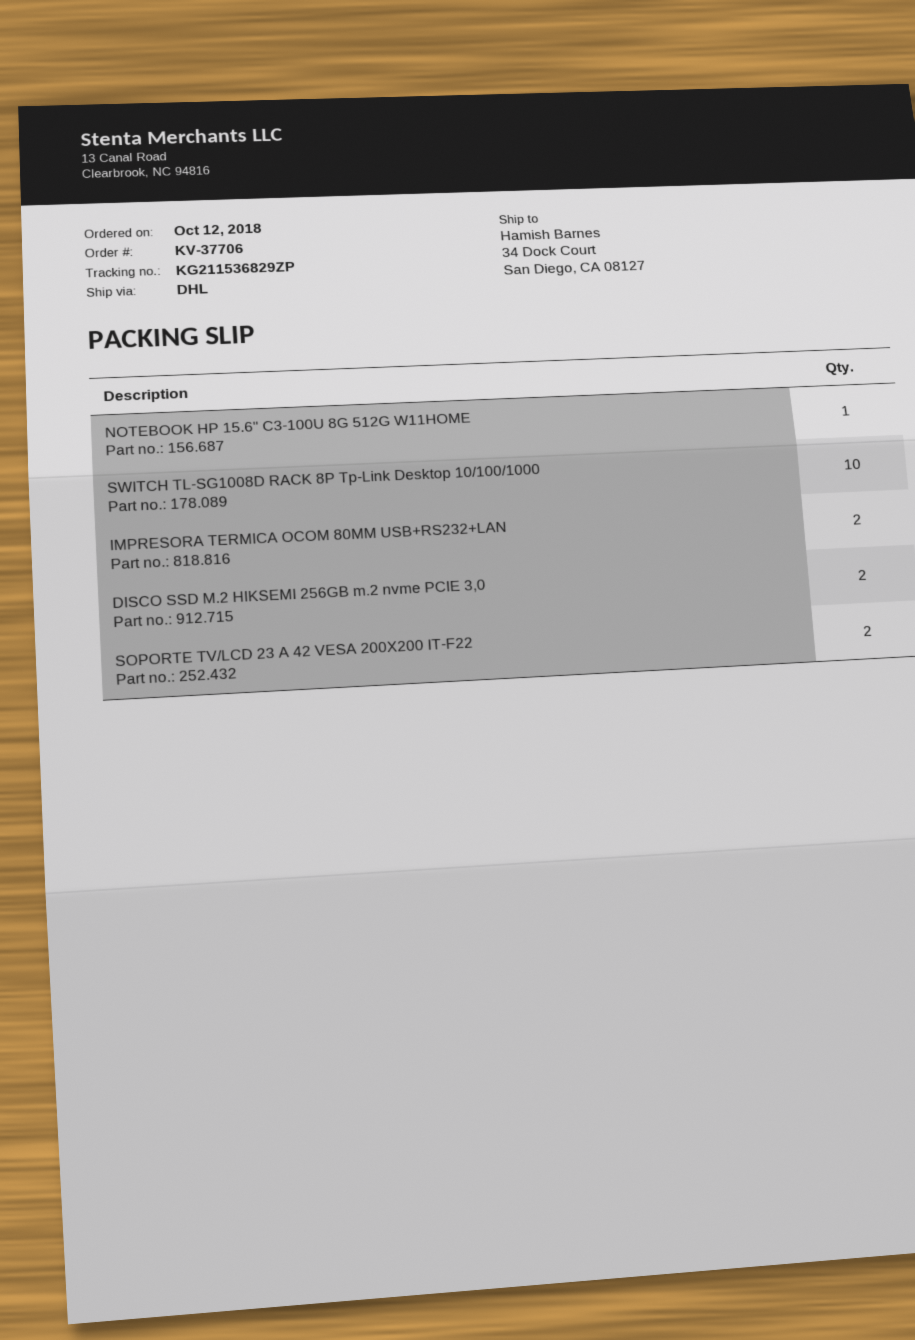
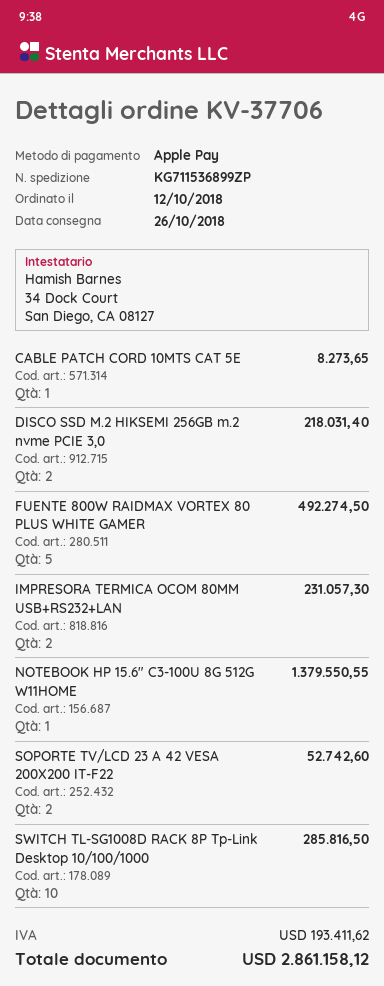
tracking number: KG211536829ZP -> KG711536899ZP
CABLE PATCH CORD 10MTS CAT 5E: none -> 1
FUENTE 800W RAIDMAX VORTEX 80 PLUS WHITE GAMER: none -> 5

